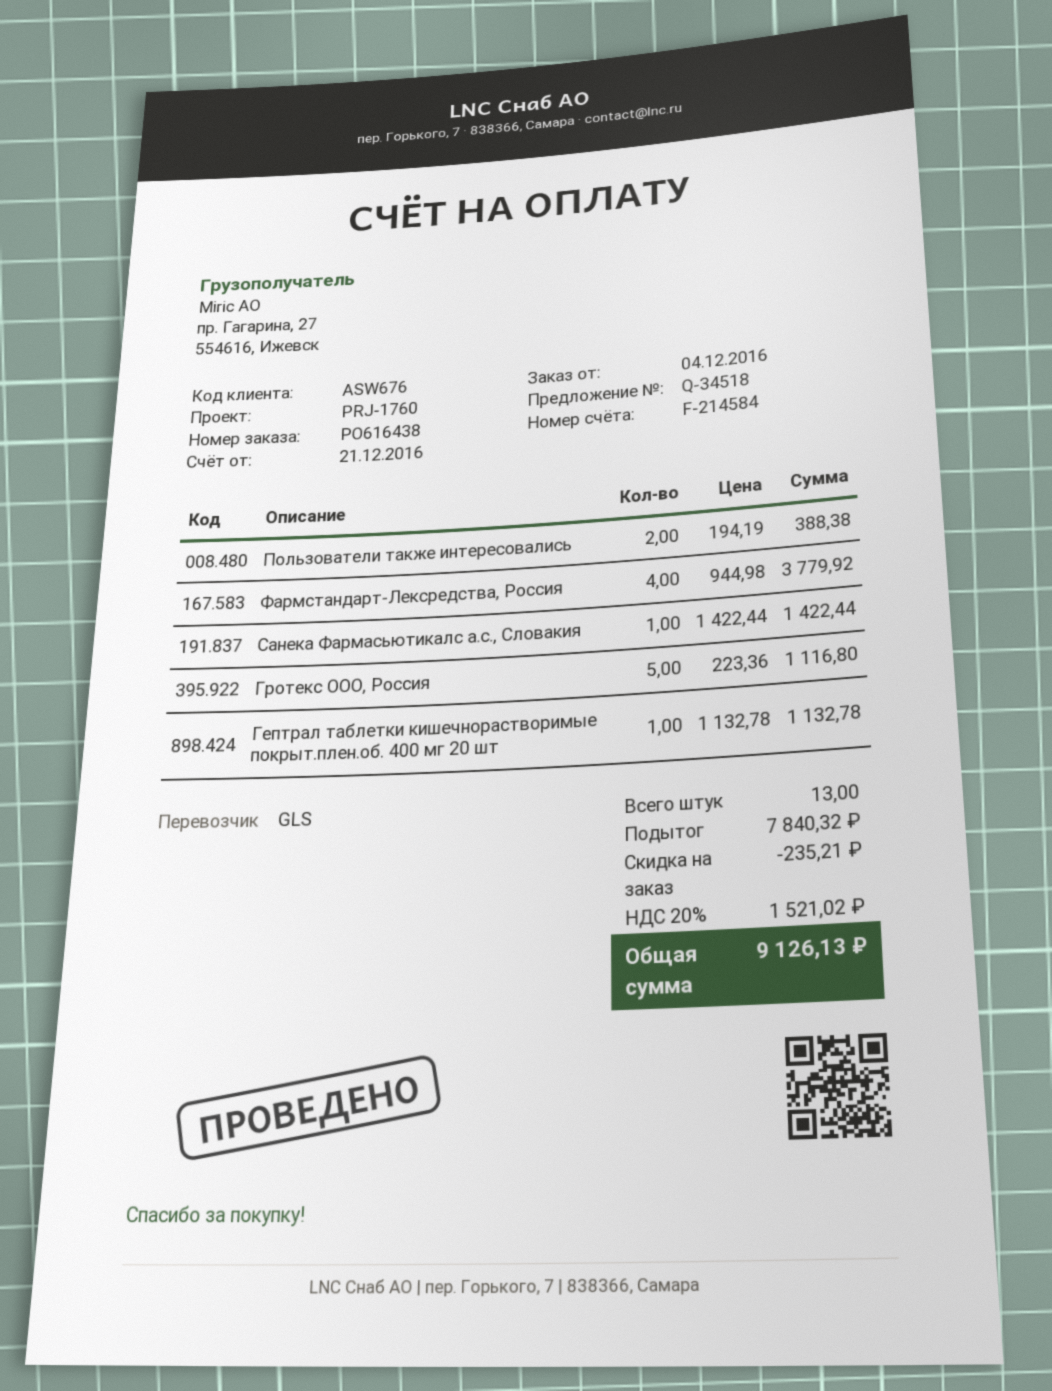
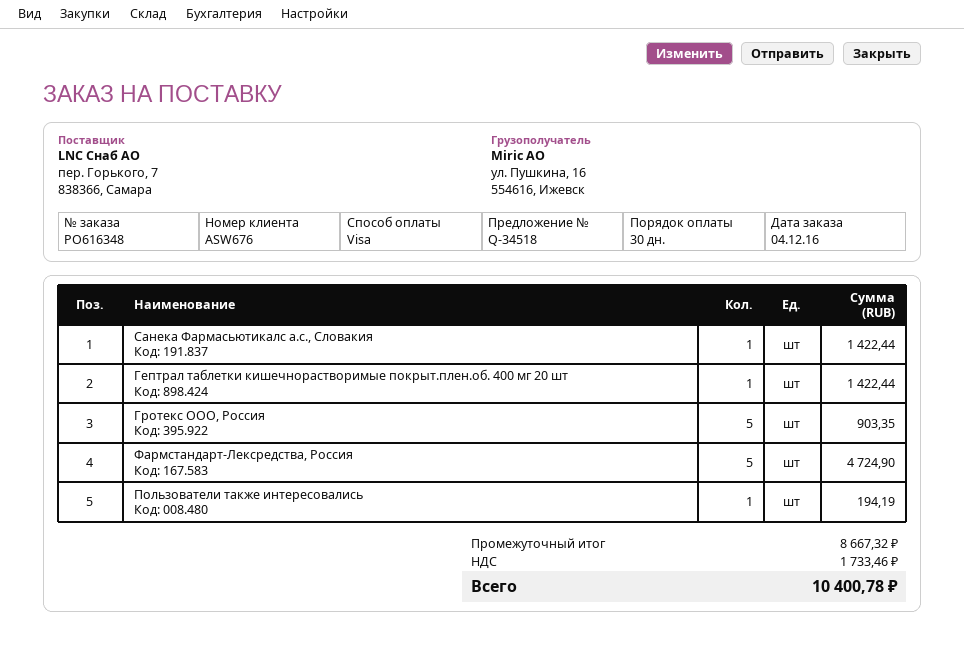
order number: PO616438 -> PO616348
ship to: пр. Гагарина, 27, 554616, Ижевск -> ул. Пушкина, 16, 554616, Ижевск
Пользователи также интересовались: 2 for 388.38 -> 1 for 194.19
Фармстандарт-Лексредства, Россия: 4 for 3779.92 -> 5 for 4724.90
Гротекс ООО, Россия: 5 for 1116.80 -> 5 for 903.35
Гептрал таблетки кишечнорастворимые покрыт.плен.об. 400 мг 20 шт: 1 for 1132.78 -> 1 for 1422.44
subtotal: 7840.32 -> 8667.32
discount: 235.21 -> none
tax: 1521.02 -> 1733.46
total: 9126.13 -> 10400.78

